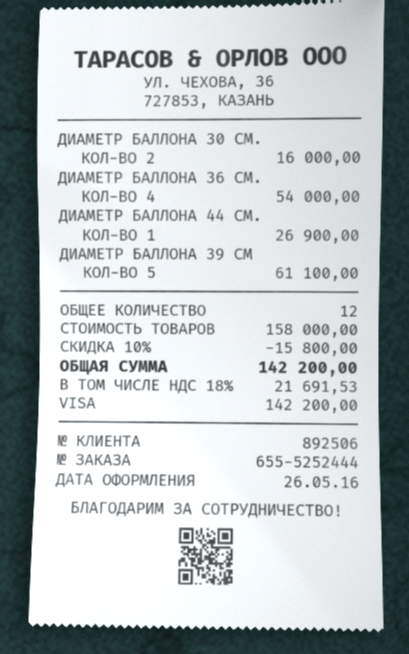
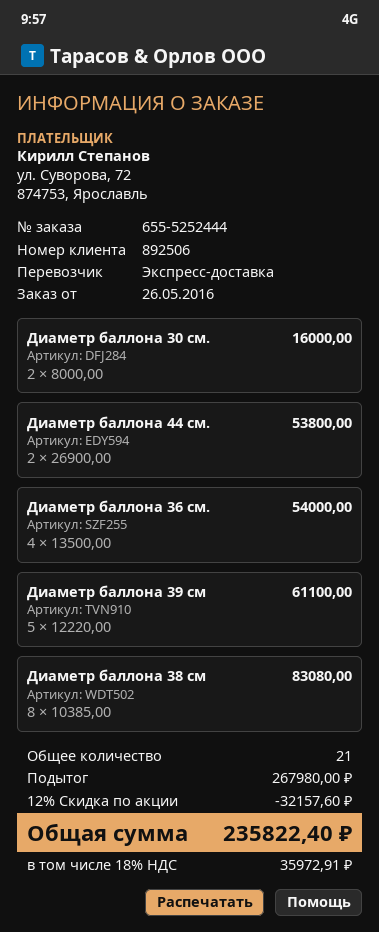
ДИАМЕТР БАЛЛОНА 44 СМ.: 1 for 26900.00 -> 2 for 53800.00
Диаметр баллона 38 см: none -> 8 for 83080.00
total quantity: 12 -> 21
subtotal: 158000.00 -> 267980.00
discount: 10% = 15800.00 -> 12% = 32157.60
tax: 18% = 21691.53 -> 18% = 35972.91
total: 142200.00 -> 235822.40

